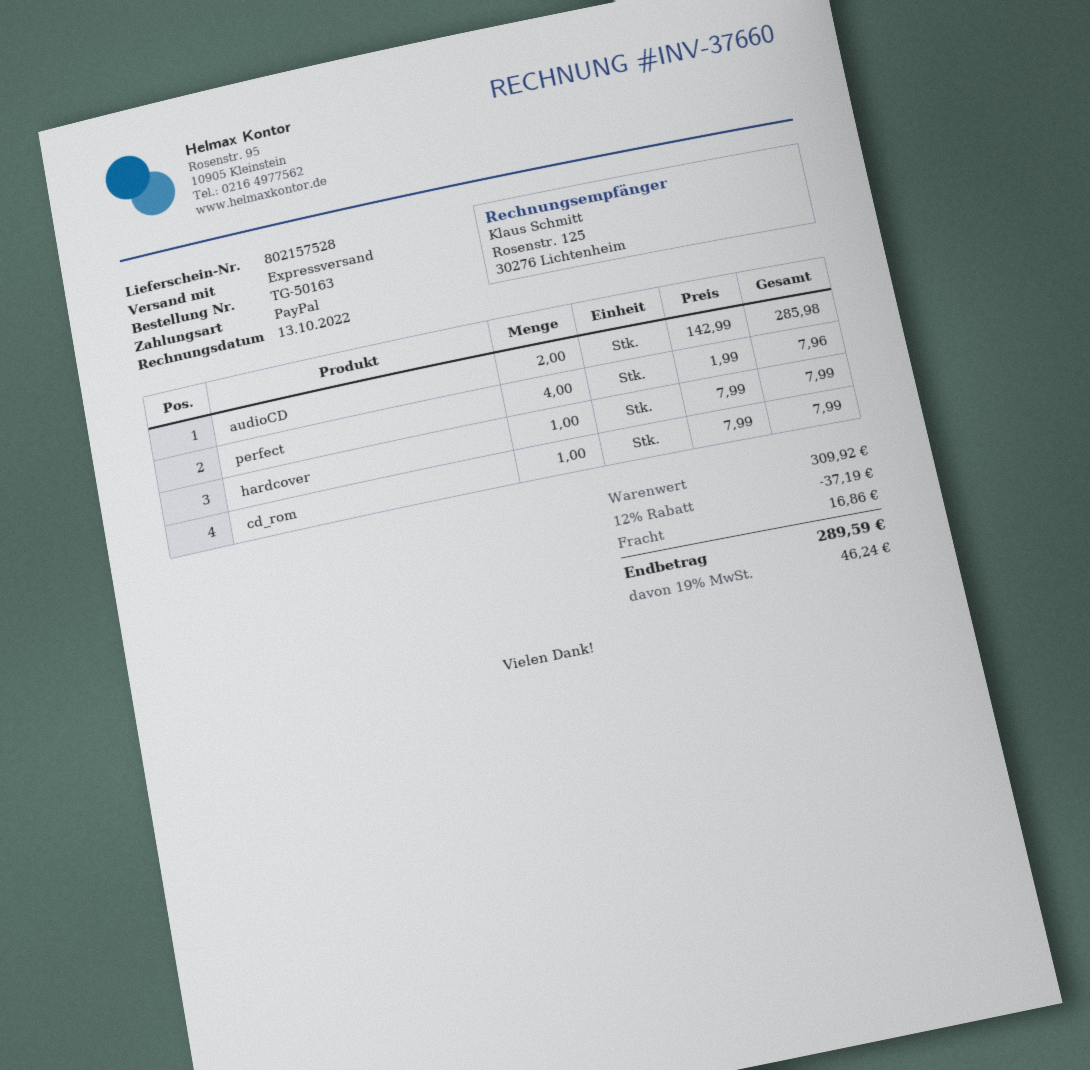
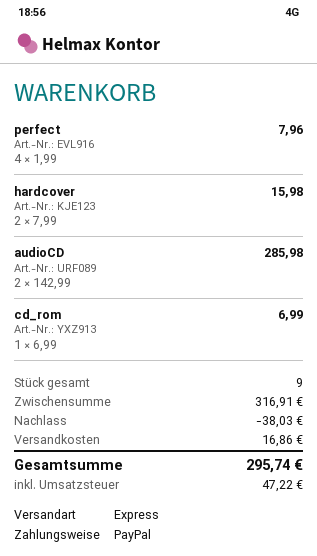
hardcover: 1 x 7.99 = 7.99 -> 2 x 7.99 = 15.98
cd_rom: 1 x 7.99 = 7.99 -> 1 x 6.99 = 6.99
subtotal: 309.92 -> 316.91
discount: 37.19 -> 38.03
tax: 46.24 -> 47.22
total: 289.59 -> 295.74

